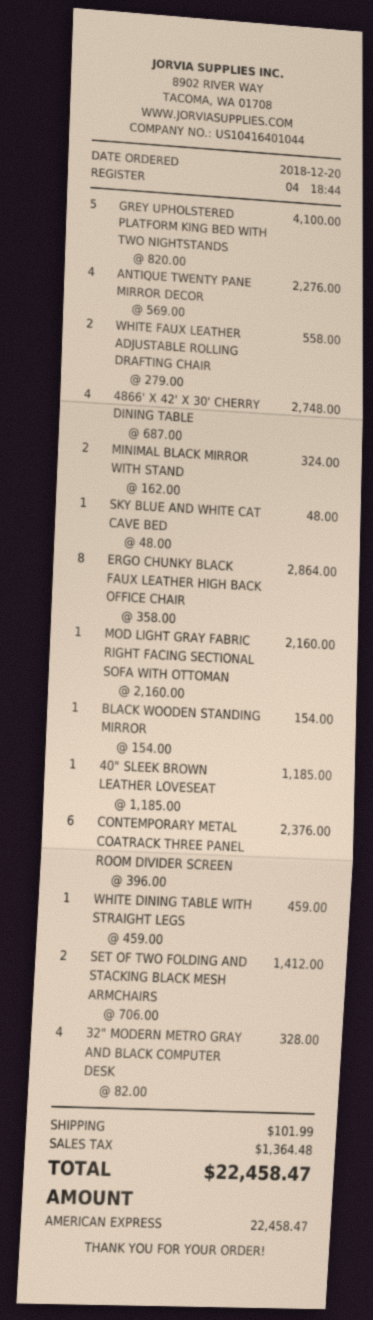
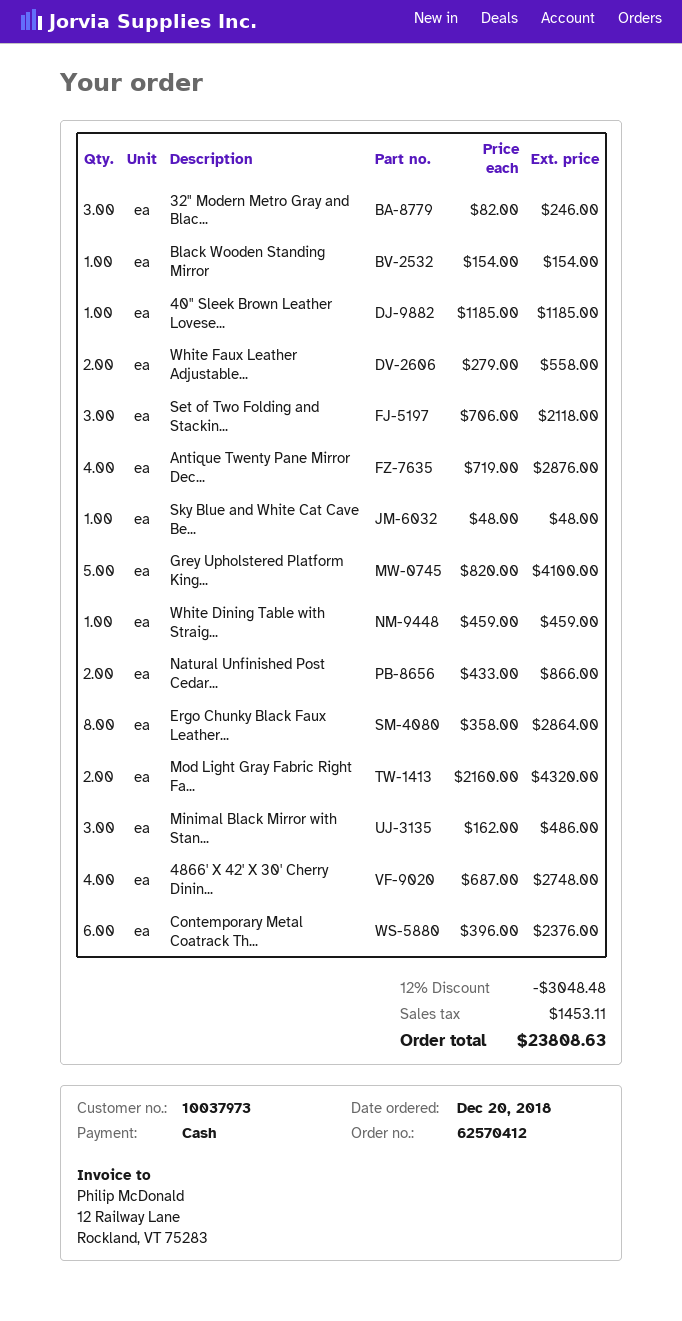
payment method: American Express -> cash
ANTIQUE TWENTY PANE MIRROR DECOR: 4 x 569.00 = 2276.00 -> 4 x 719.00 = 2876.00
MINIMAL BLACK MIRROR WITH STAND: 2 x 162.00 = 324.00 -> 3 x 162.00 = 486.00
MOD LIGHT GRAY FABRIC RIGHT FACING SECTIONAL SOFA WITH OTTOMAN: 1 x 2160.00 = 2160.00 -> 2 x 2160.00 = 4320.00
SET OF TWO FOLDING AND STACKING BLACK MESH ARMCHAIRS: 2 x 706.00 = 1412.00 -> 3 x 706.00 = 2118.00
32" MODERN METRO GRAY AND BLACK COMPUTER DESK: 4 x 82.00 = 328.00 -> 3 x 82.00 = 246.00
Natural Unfinished Post Cedar...: none -> 2 x 433.00 = 866.00
discount: none -> 12% = 3048.48
shipping: 101.99 -> none
tax: 1364.48 -> 1453.11
total: 22458.47 -> 23808.63

